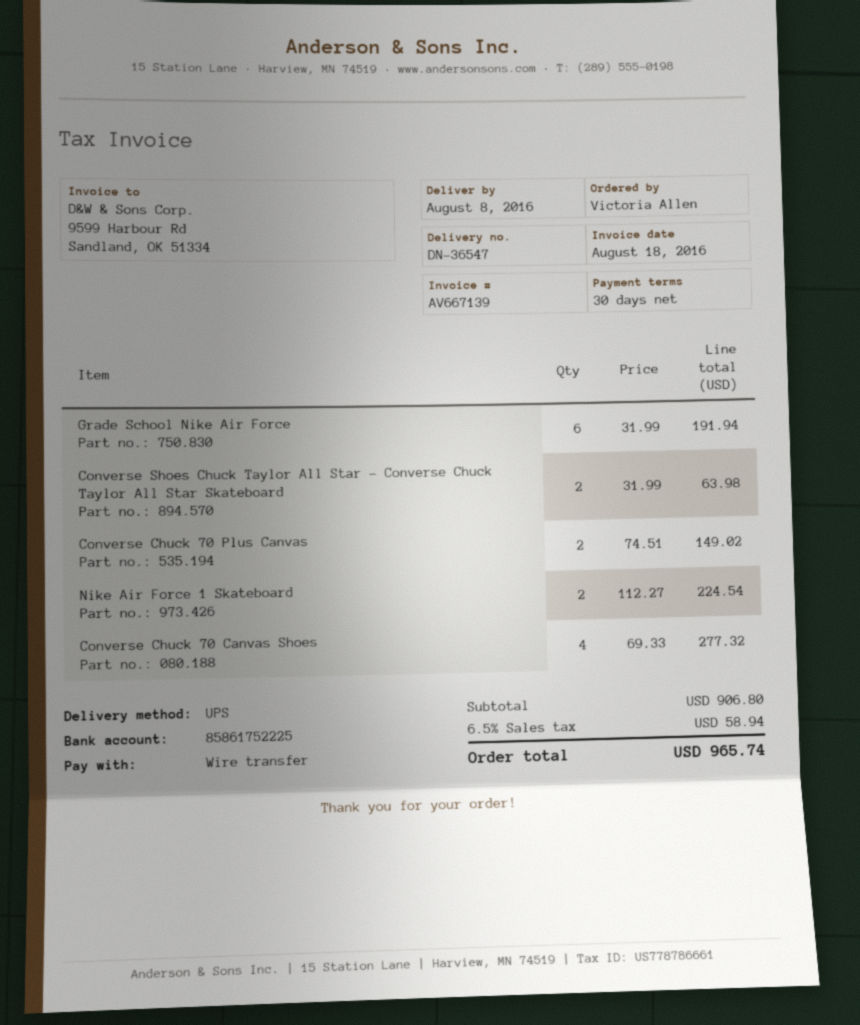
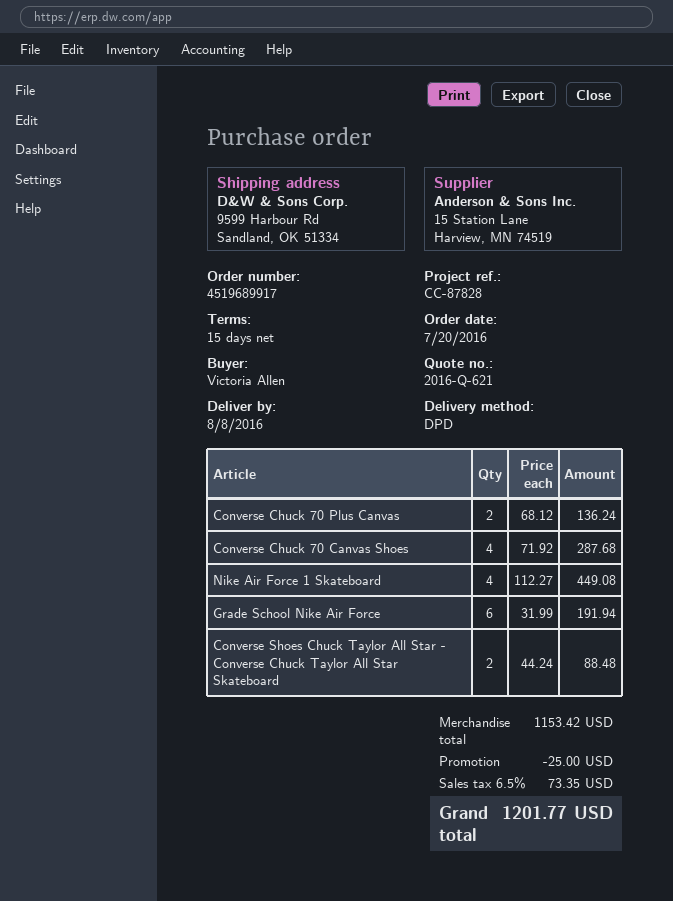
payment terms: 30 days -> 15 days
shipping method: UPS -> DPD
Converse Shoes Chuck Taylor All Star - Converse Chuck Taylor All Star Skateboard: 2 x 31.99 = 63.98 -> 2 x 44.24 = 88.48
Converse Chuck 70 Plus Canvas: 2 x 74.51 = 149.02 -> 2 x 68.12 = 136.24
Nike Air Force 1 Skateboard: 2 x 112.27 = 224.54 -> 4 x 112.27 = 449.08
Converse Chuck 70 Canvas Shoes: 4 x 69.33 = 277.32 -> 4 x 71.92 = 287.68
subtotal: 906.80 -> 1153.42
discount: none -> 25.00
tax: 6.5% = 58.94 -> 6.5% = 73.35
total: 965.74 -> 1201.77

